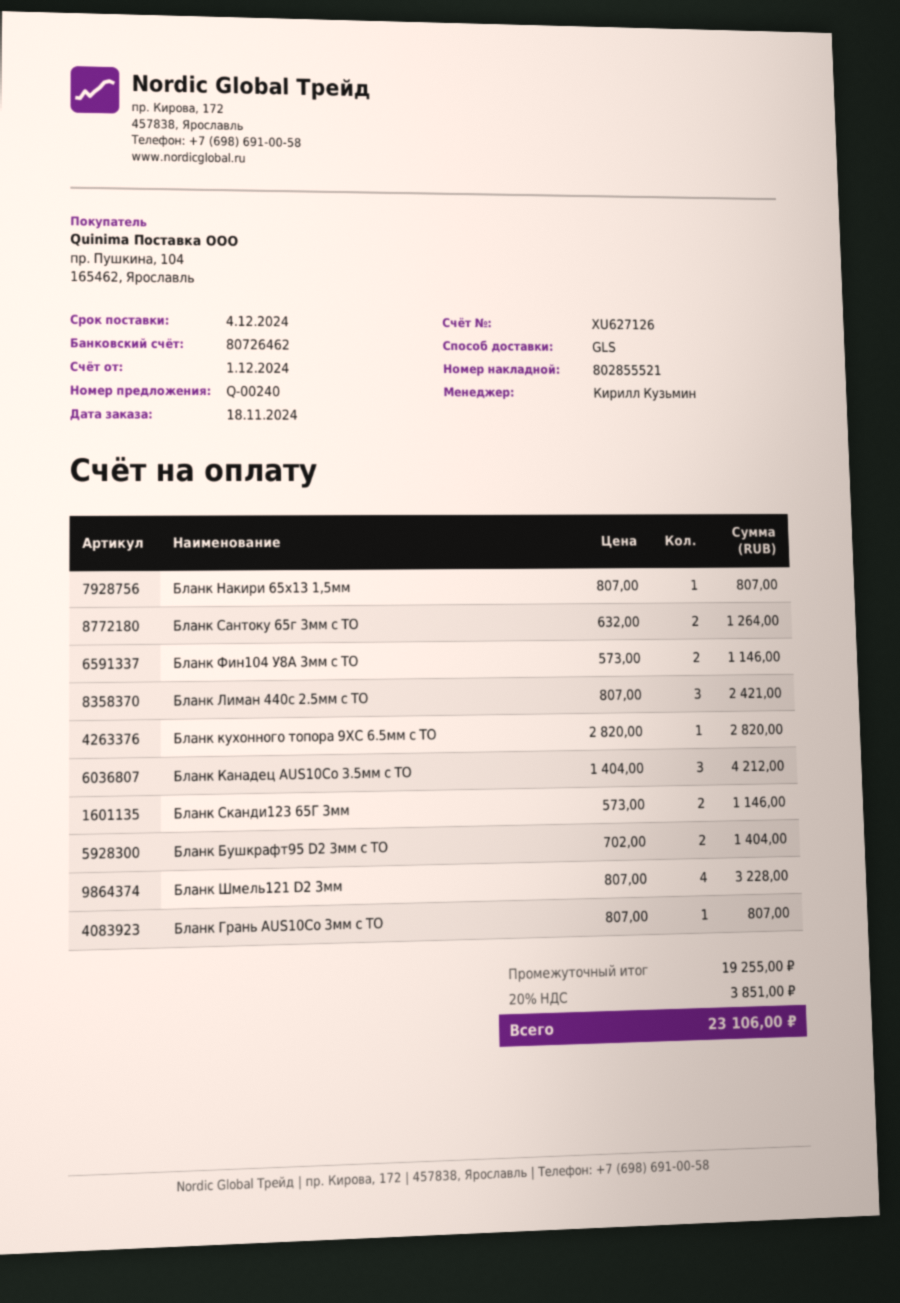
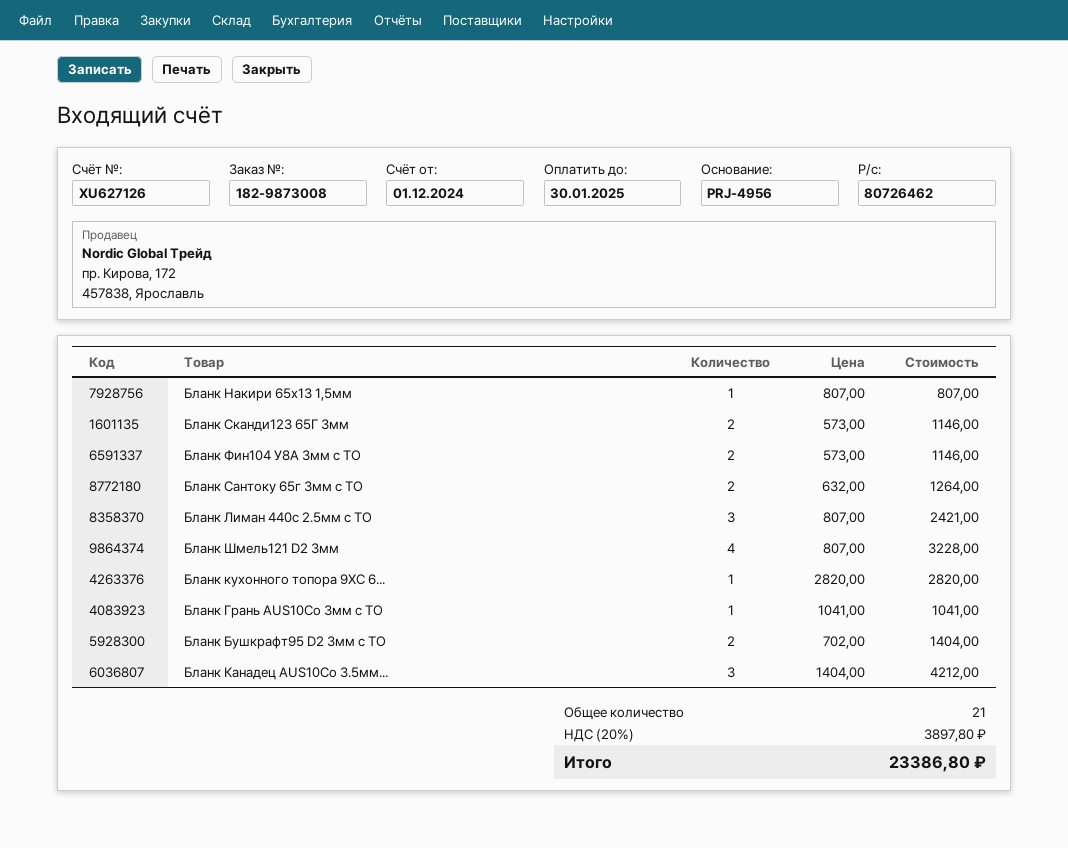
Бланк Грань AUS10Co 3мм с ТО: 1 x 807.00 = 807.00 -> 1 x 1041.00 = 1041.00
tax: 20% = 3851.00 -> 20% = 3897.80
total: 23106.00 -> 23386.80

